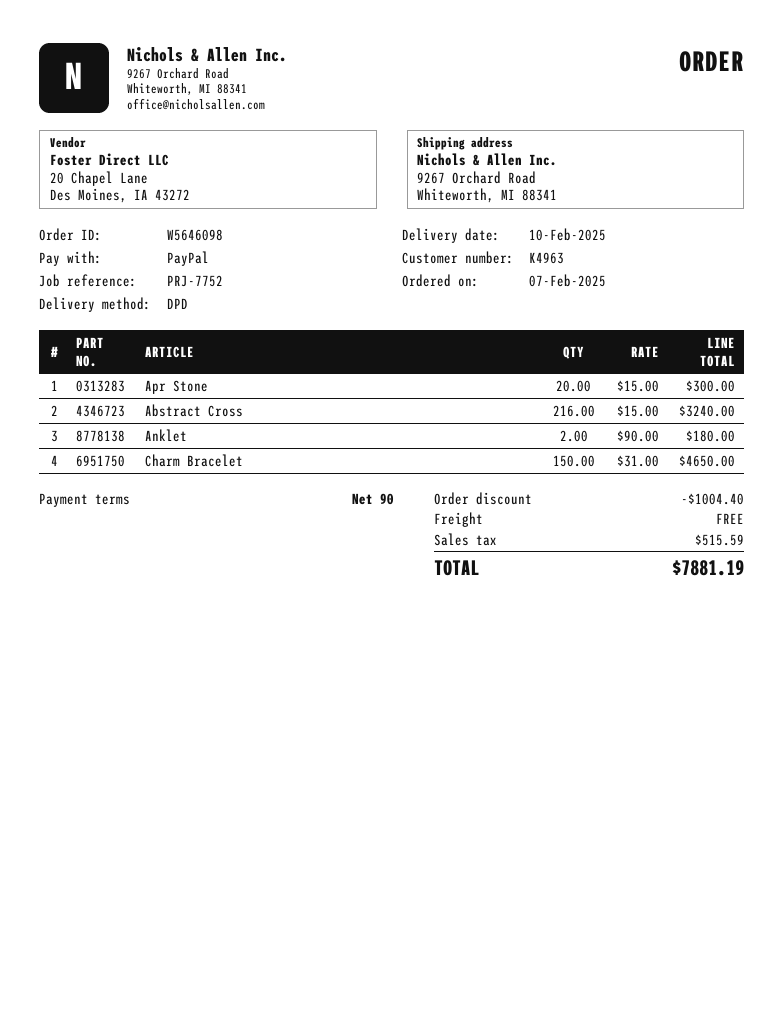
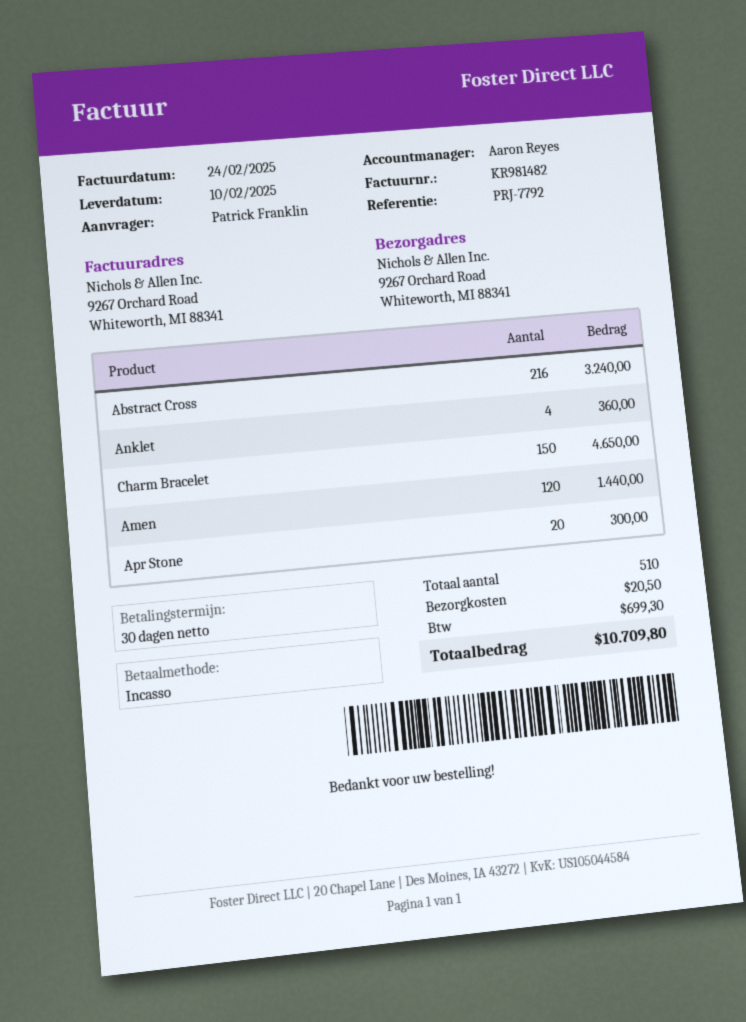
payment terms: 90 days -> 30 days
reference: PRJ-7752 -> PRJ-7792
payment method: PayPal -> direct debit
Anklet: 2 for 180.00 -> 4 for 360.00
Amen: none -> 120 for 1440.00
discount: 1004.40 -> none
shipping: 0.00 -> 20.50
tax: 515.59 -> 699.30
total: 7881.19 -> 10709.80

